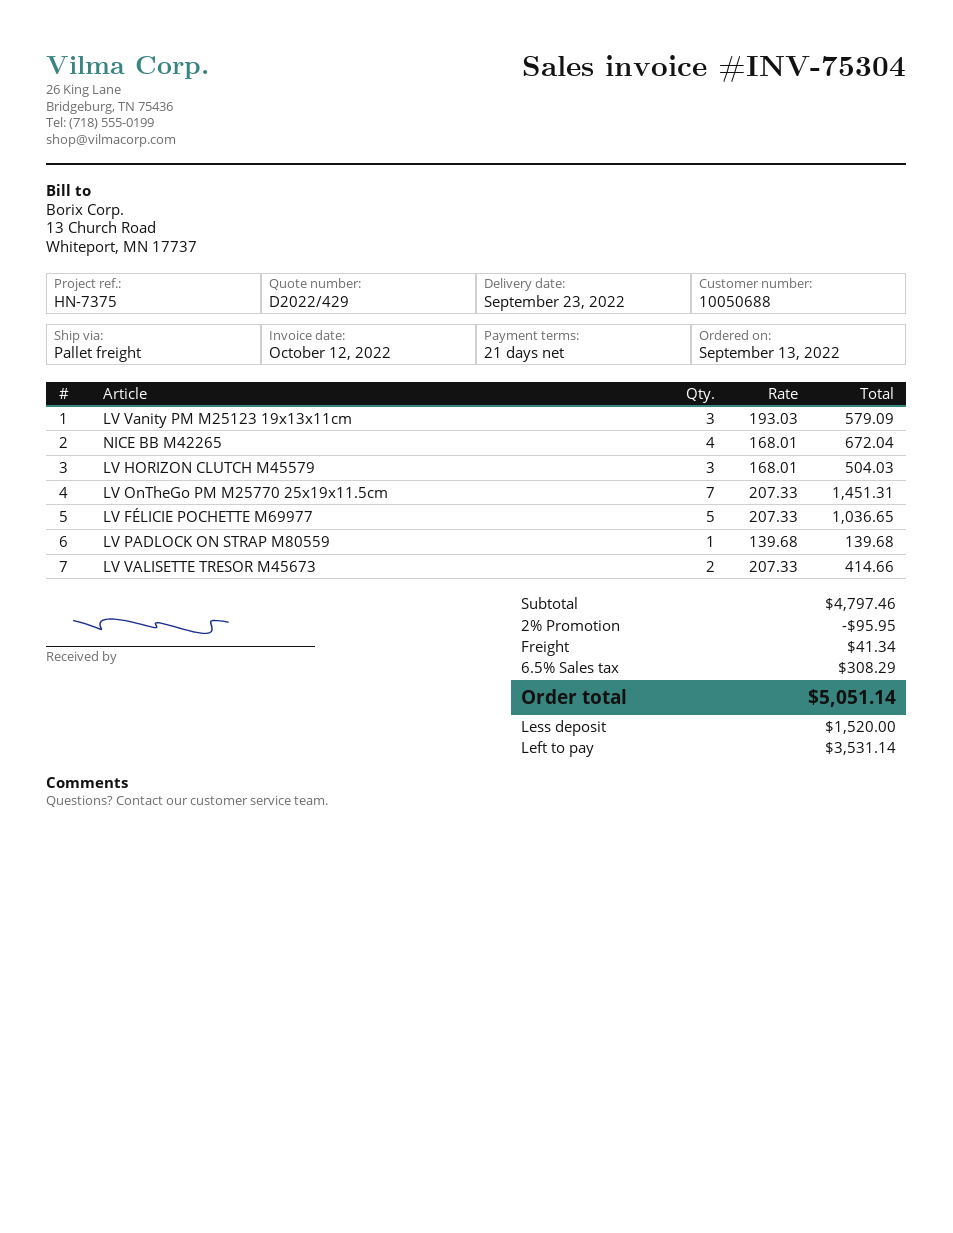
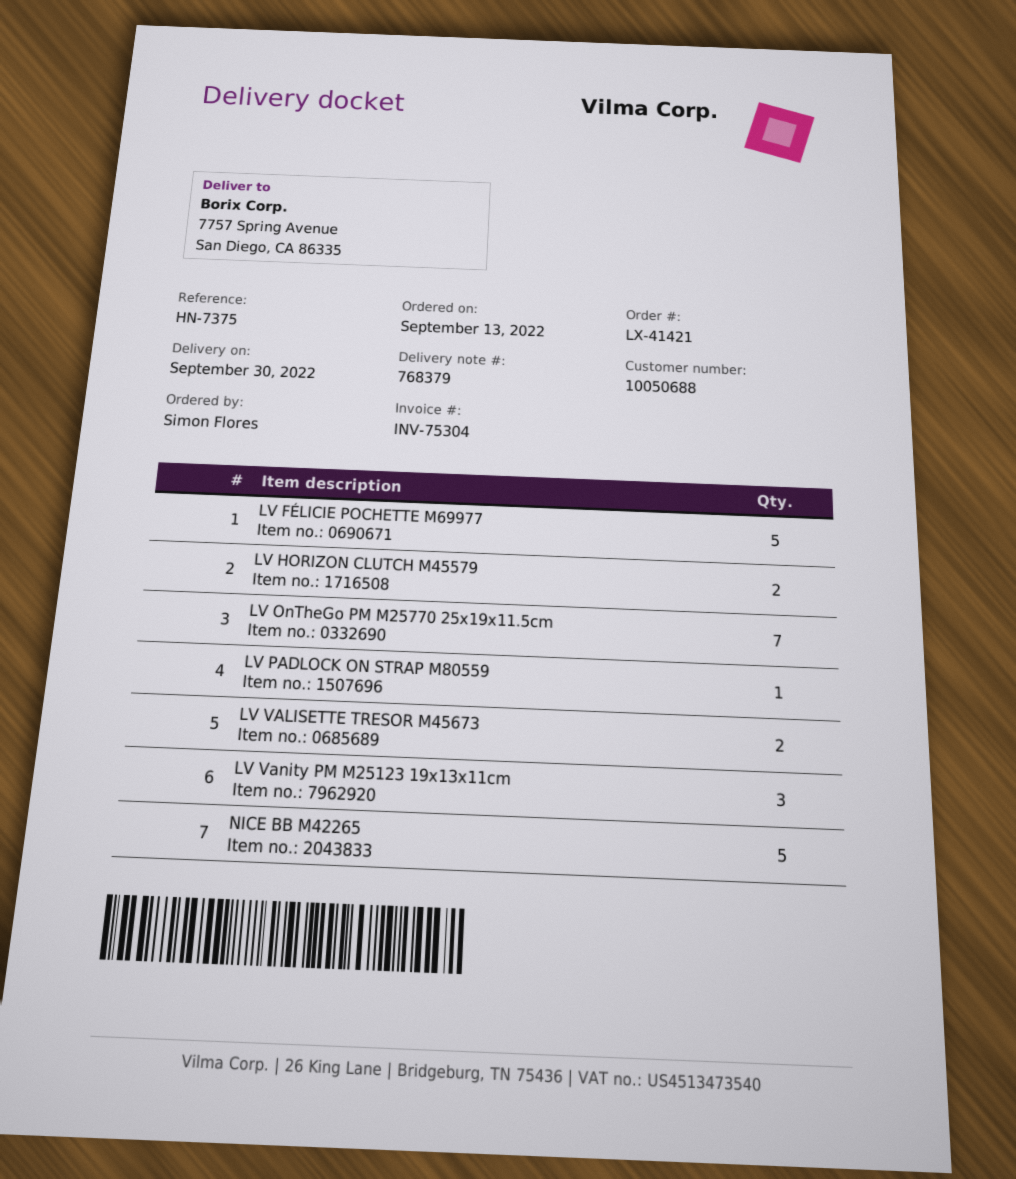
delivery date: 2022-09-23 -> 2022-09-30
NICE BB M42265: 4 -> 5
LV HORIZON CLUTCH M45579: 3 -> 2

